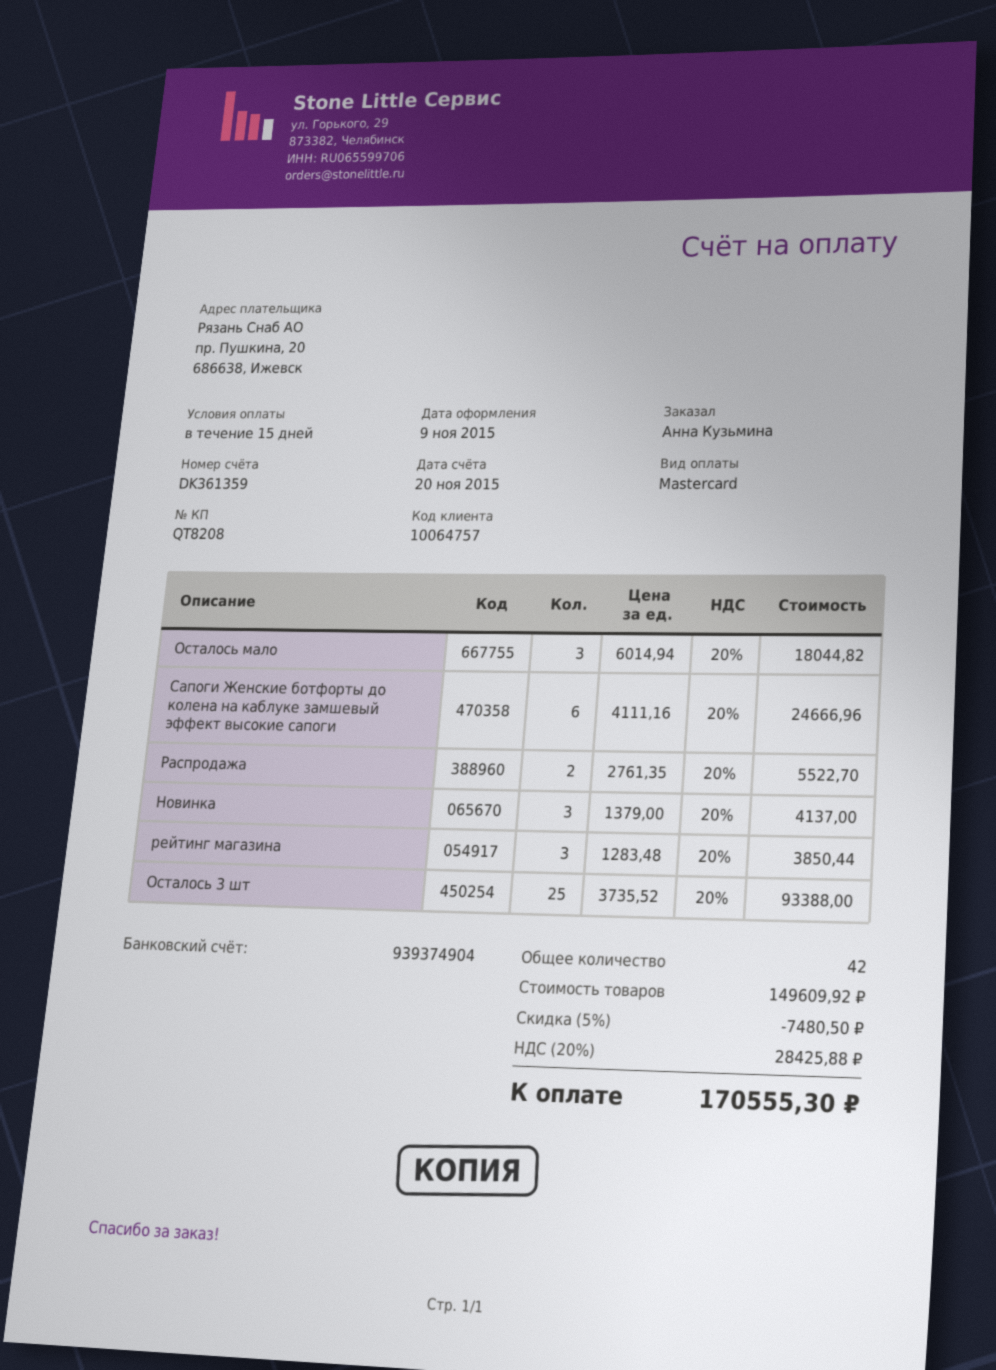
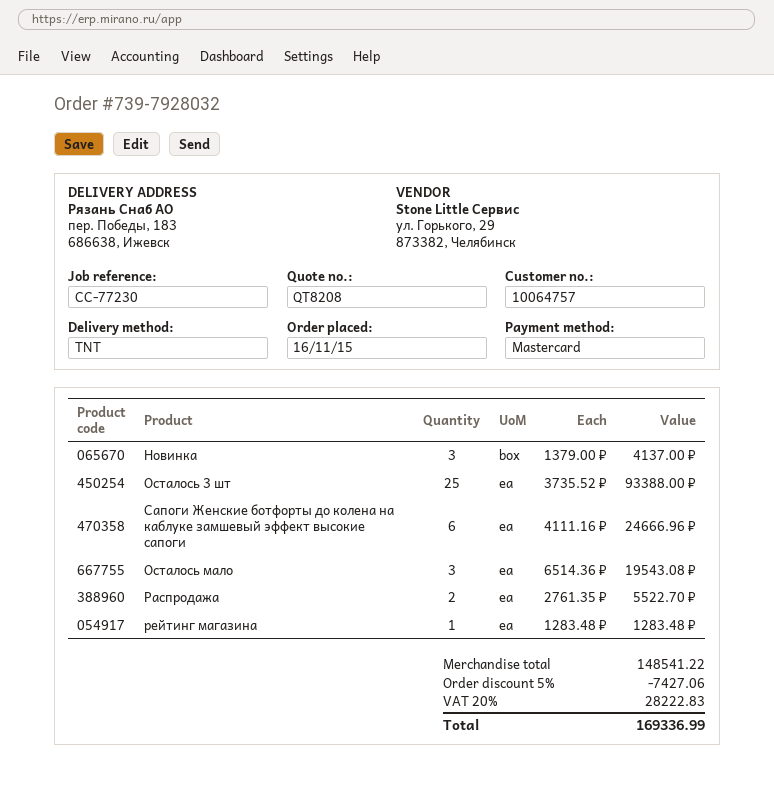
order date: 2015-11-09 -> 2015-11-16
Осталось мало: 3 x 6014.94 = 18044.82 -> 3 x 6514.36 = 19543.08
рейтинг магазина: 3 x 1283.48 = 3850.44 -> 1 x 1283.48 = 1283.48
subtotal: 149609.92 -> 148541.22
discount: 5% = 7480.50 -> 5% = 7427.06
tax: 20% = 28425.88 -> 20% = 28222.83
total: 170555.30 -> 169336.99

